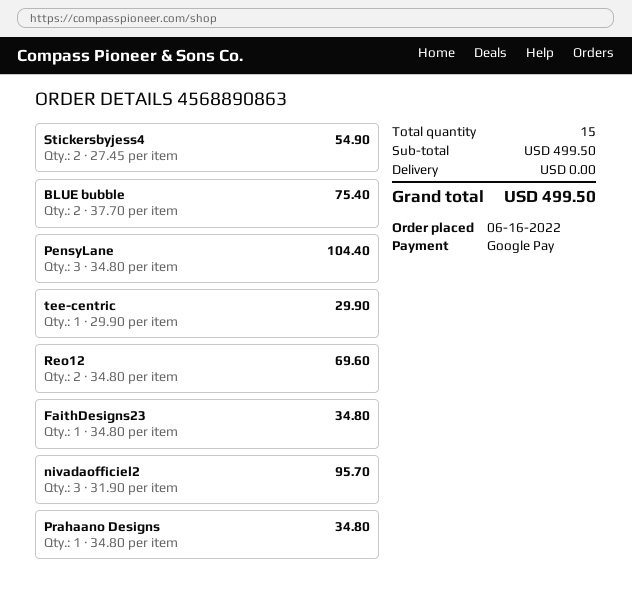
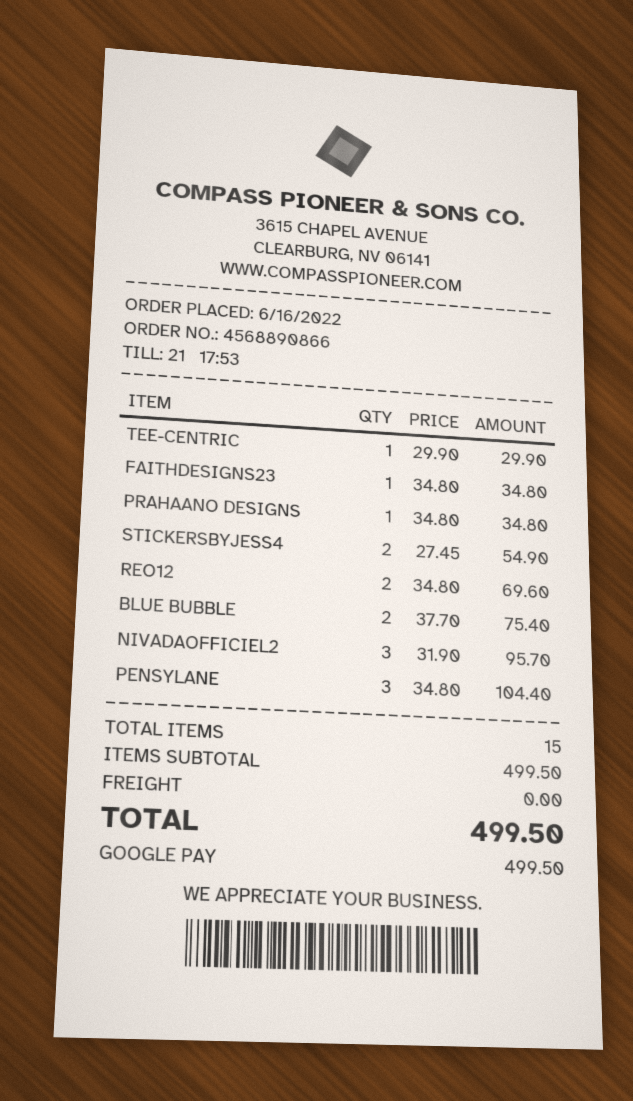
order number: 4568890863 -> 4568890866

